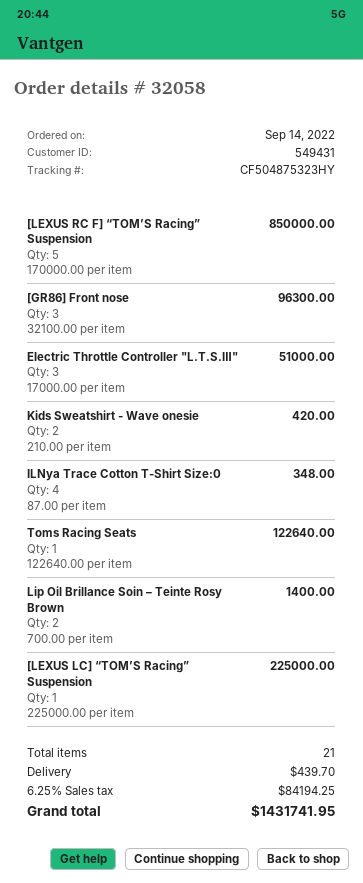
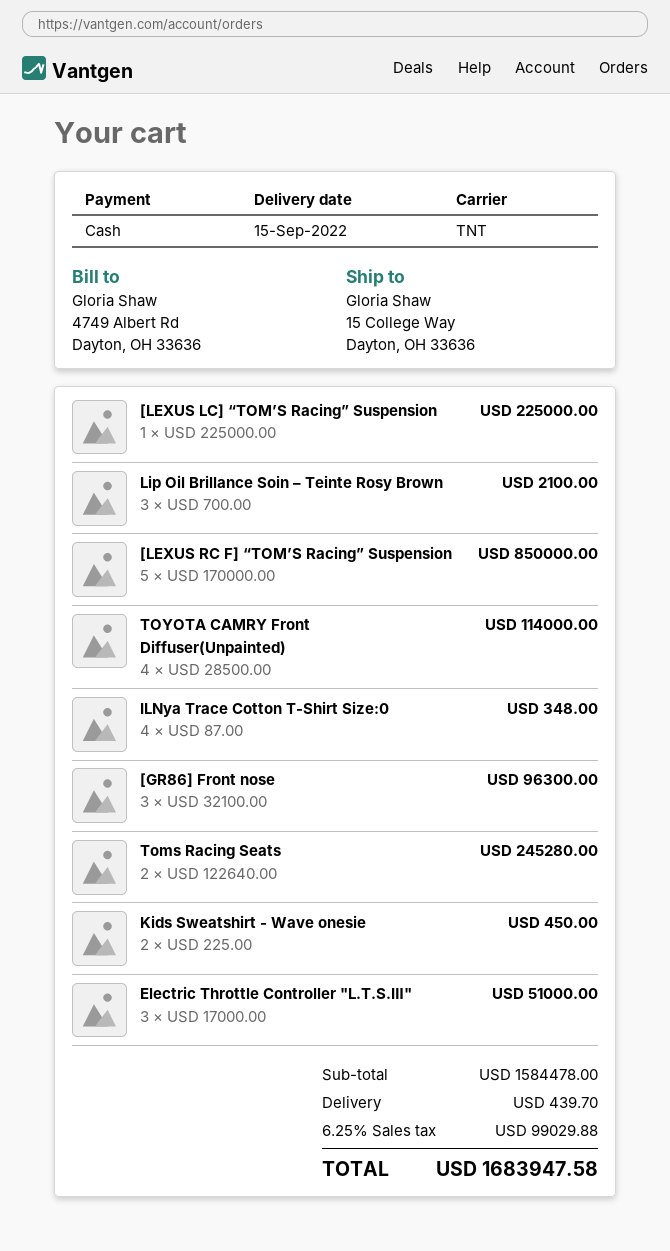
Kids Sweatshirt - Wave onesie: 2 x 210.00 = 420.00 -> 2 x 225.00 = 450.00
Toms Racing Seats: 1 x 122640.00 = 122640.00 -> 2 x 122640.00 = 245280.00
Lip Oil Brillance Soin – Teinte Rosy Brown: 2 x 700.00 = 1400.00 -> 3 x 700.00 = 2100.00
TOYOTA CAMRY Front Diffuser(Unpainted): none -> 4 x 28500.00 = 114000.00
tax: 6.25% = 84194.25 -> 6.25% = 99029.88
total: 1431741.95 -> 1683947.58

